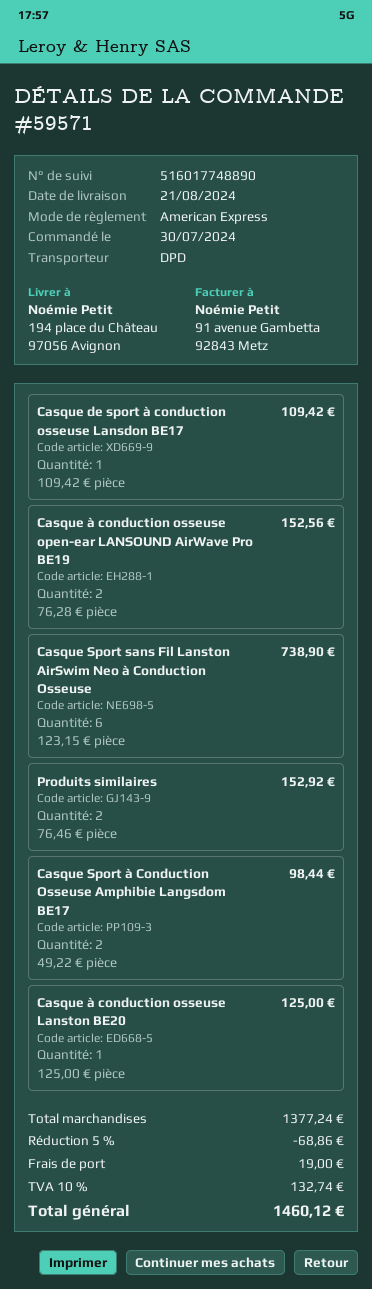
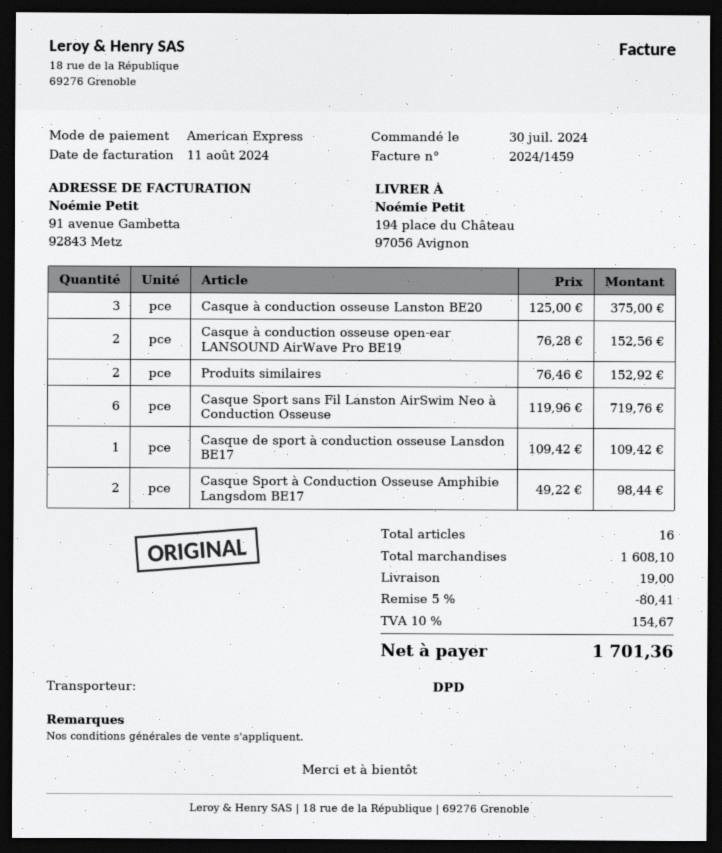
Casque Sport sans Fil Lanston AirSwim Neo à Conduction Osseuse: 6 x 123.15 = 738.90 -> 6 x 119.96 = 719.76
Casque à conduction osseuse Lanston BE20: 1 x 125.00 = 125.00 -> 3 x 125.00 = 375.00
subtotal: 1377.24 -> 1608.10
discount: 5% = 68.86 -> 5% = 80.41
tax: 10% = 132.74 -> 10% = 154.67
total: 1460.12 -> 1701.36

